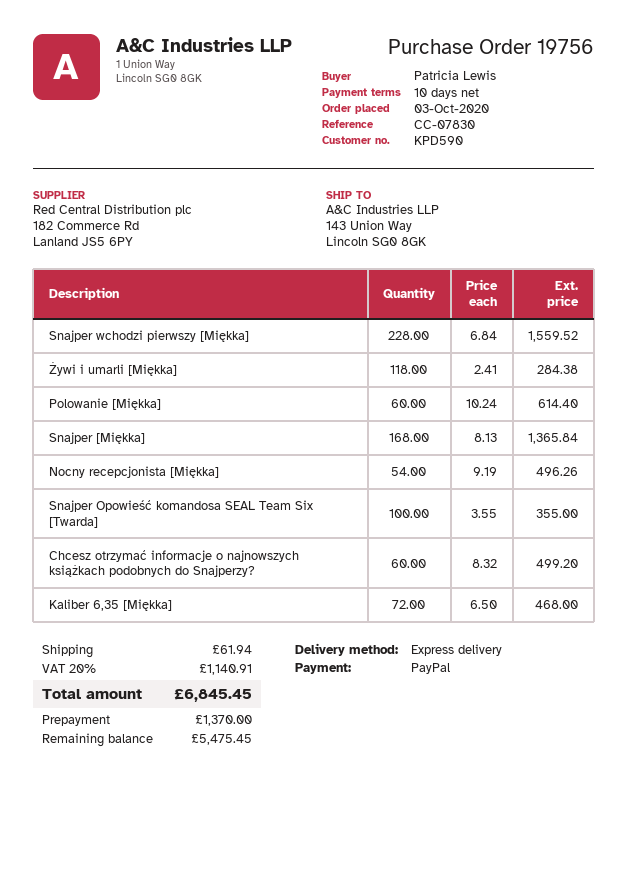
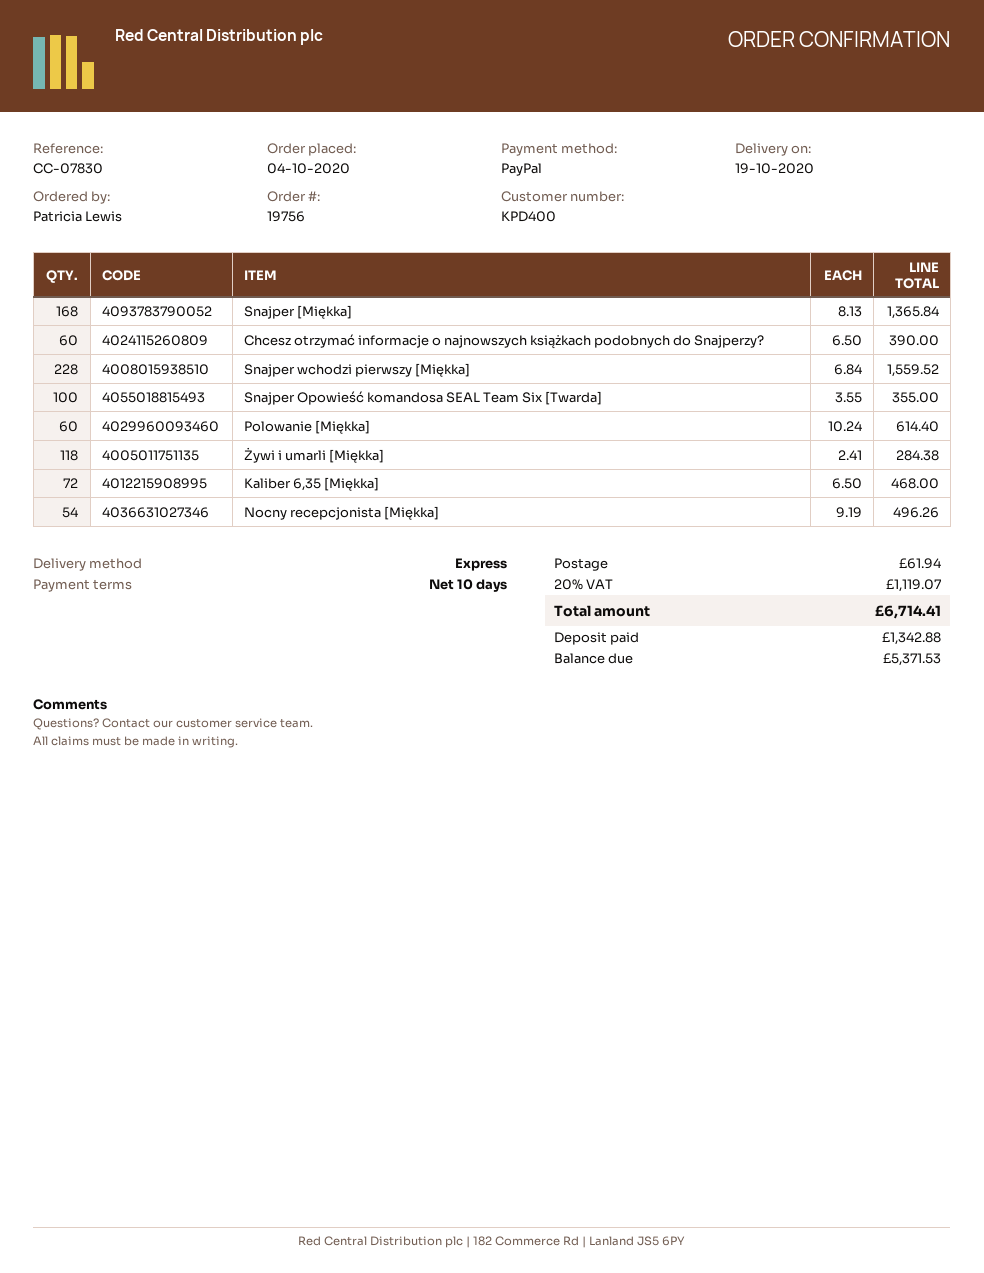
order date: 2020-10-03 -> 2020-10-04
customer number: KPD590 -> KPD400
Chcesz otrzymać informacje o najnowszych książkach podobnych do Snajperzy?: 60 x 8.32 = 499.20 -> 60 x 6.50 = 390.00
tax: 20% = 1140.91 -> 20% = 1119.07
total: 6845.45 -> 6714.41
deposit: 1370.00 -> 1342.88
balance: 5475.45 -> 5371.53

